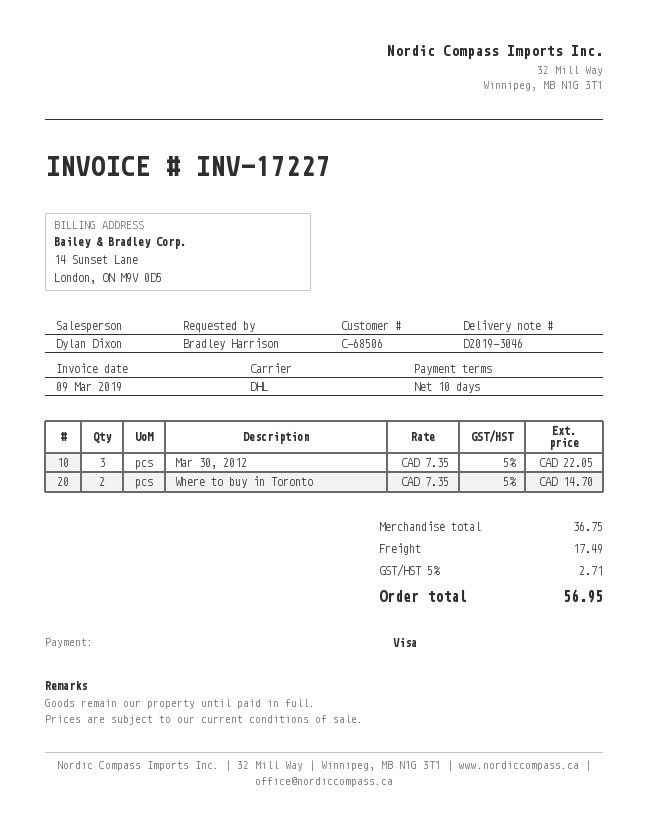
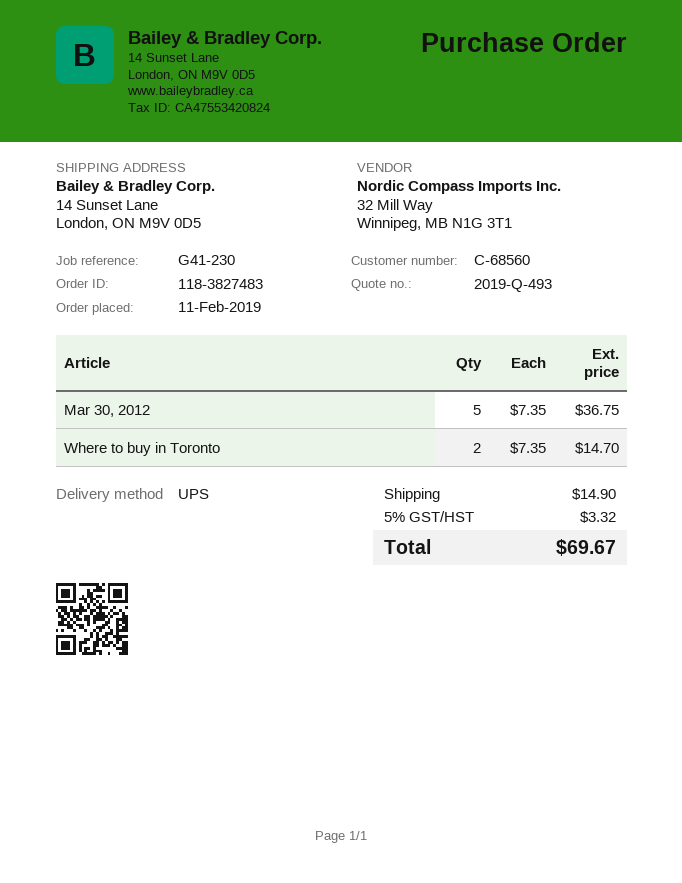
customer number: C-68506 -> C-68560
shipping method: DHL -> UPS
Mar 30, 2012: 3 x 7.35 = 22.05 -> 5 x 7.35 = 36.75
shipping: 17.49 -> 14.90
tax: 5% = 2.71 -> 5% = 3.32
total: 56.95 -> 69.67

